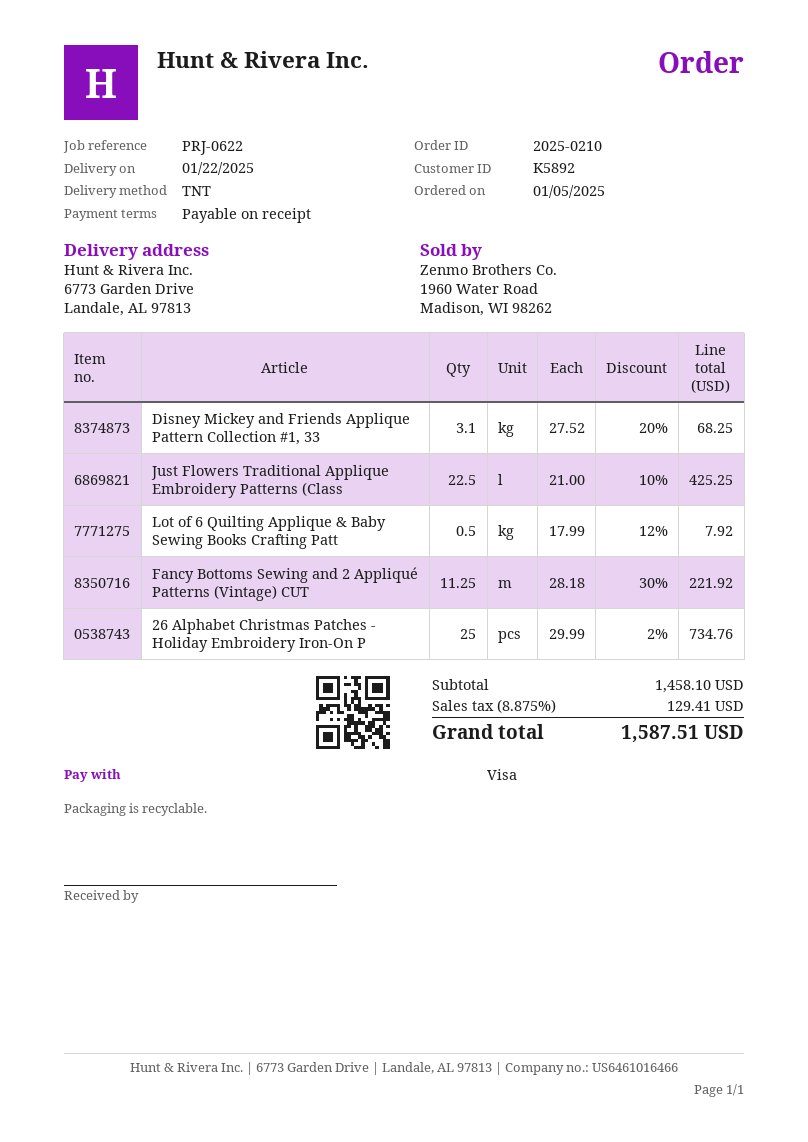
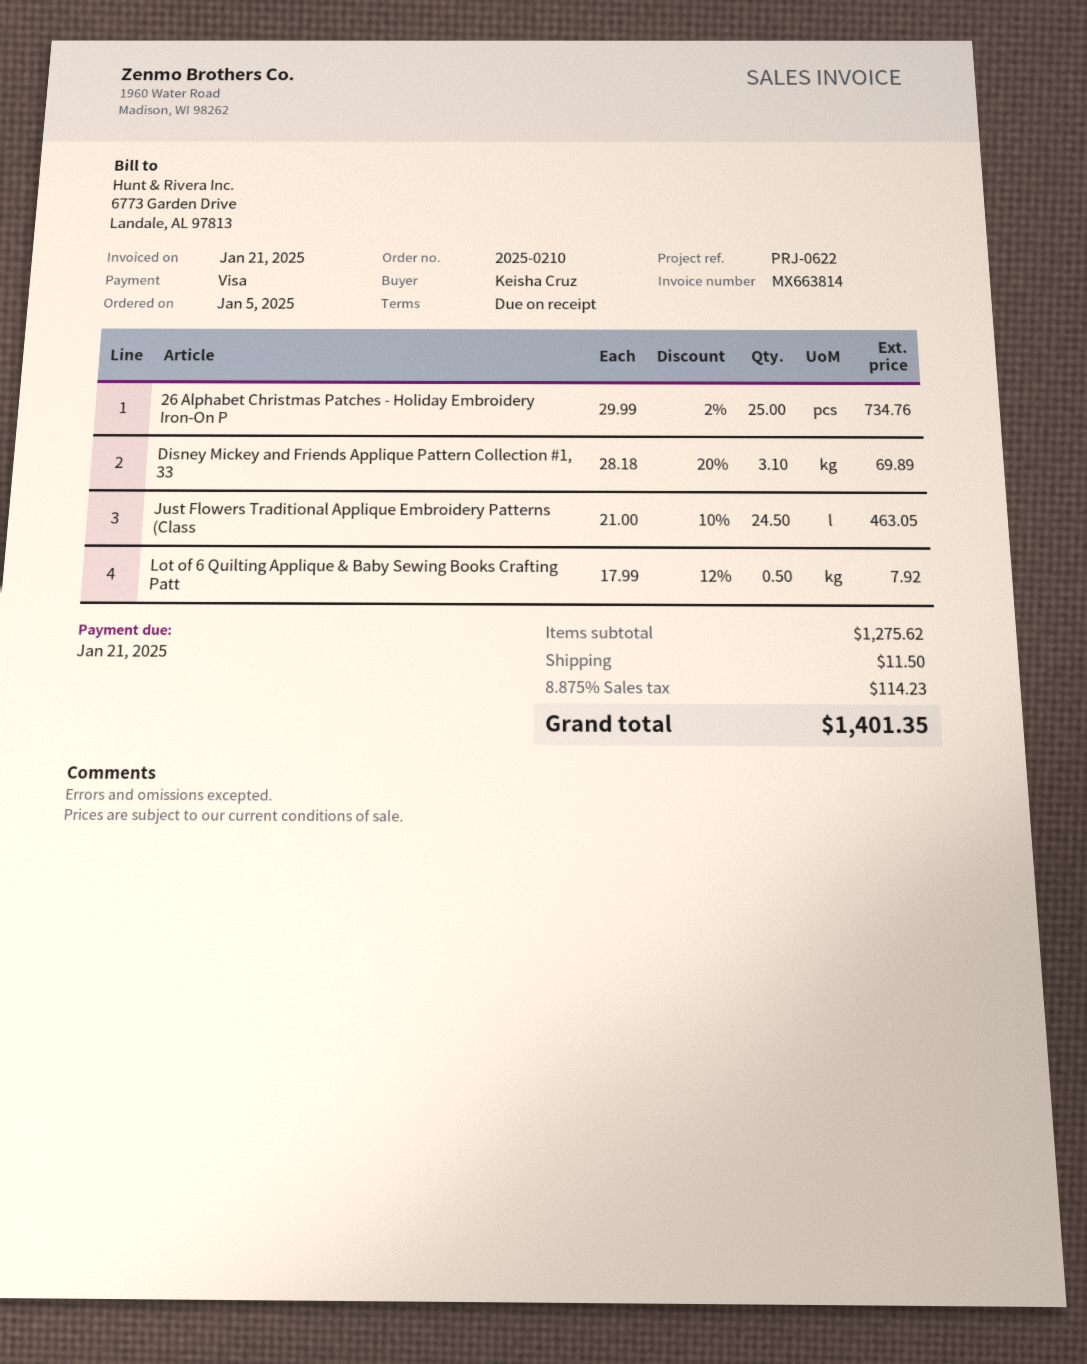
Disney Mickey and Friends Applique Pattern Collection #1, 33: 3.1 x 27.52 - 20% = 68.25 -> 3.1 x 28.18 - 20% = 69.89
Just Flowers Traditional Applique Embroidery Patterns (Class: 22.5 x 21.00 - 10% = 425.25 -> 24.5 x 21.00 - 10% = 463.05
Fancy Bottoms Sewing and 2 Appliqué Patterns (Vintage) CUT: 11.25 x 28.18 - 30% = 221.92 -> none
subtotal: 1458.10 -> 1275.62
shipping: none -> 11.50
tax: 8.875% = 129.41 -> 8.875% = 114.23
total: 1587.51 -> 1401.35

